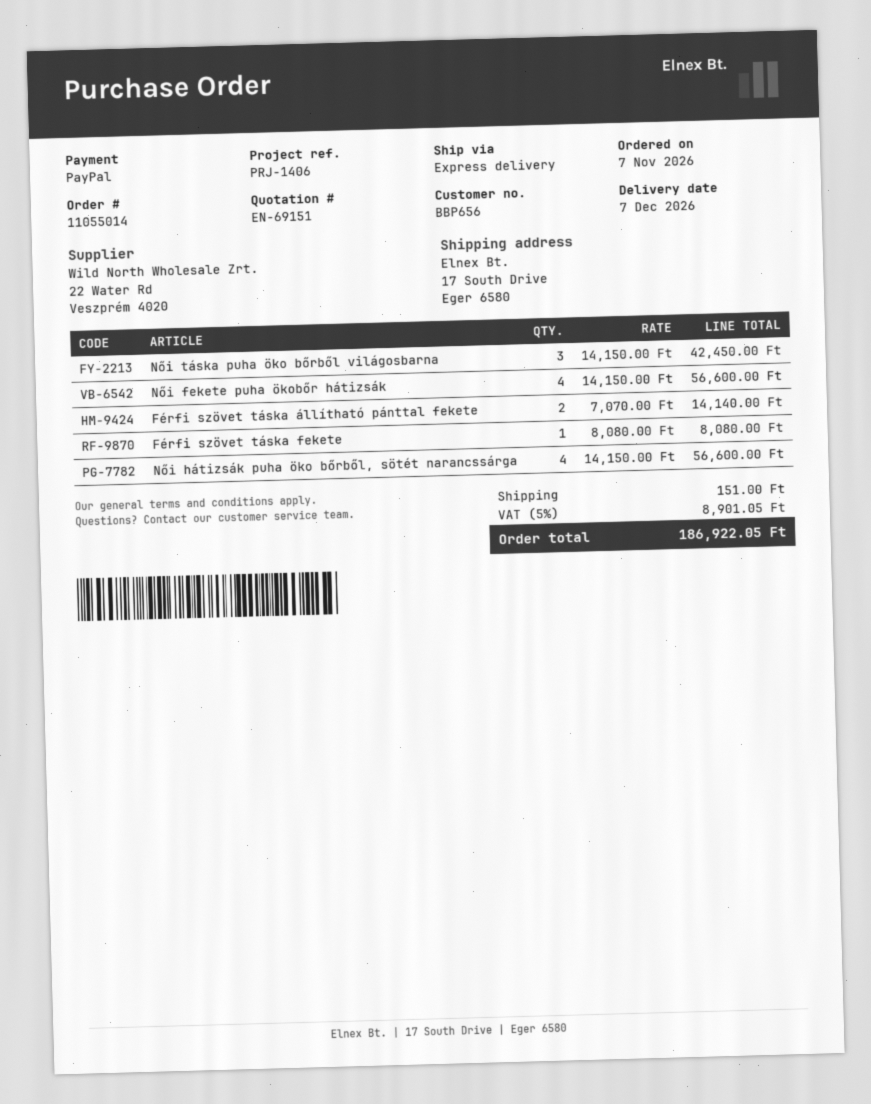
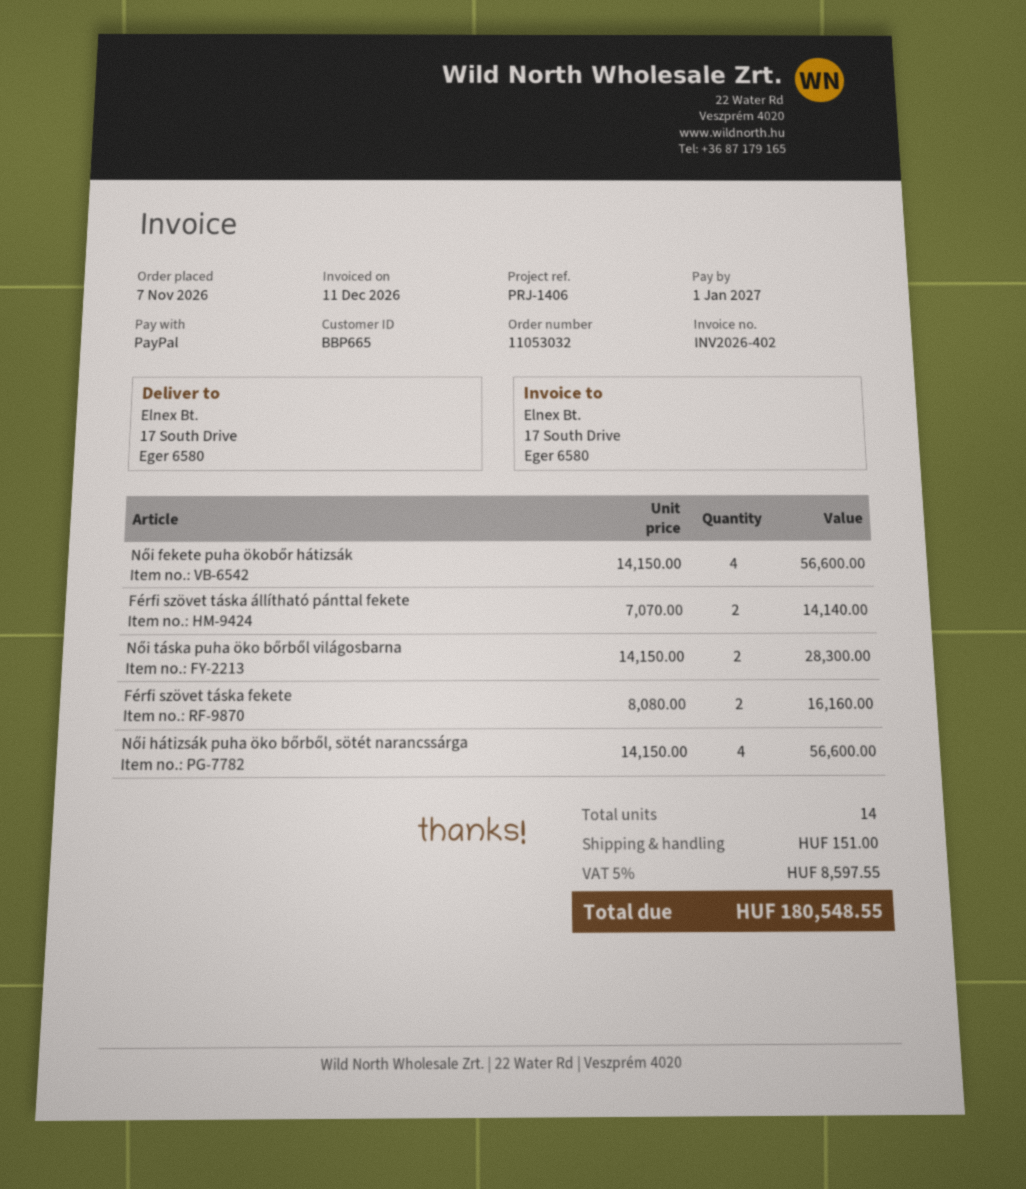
order number: 11055014 -> 11053032
customer number: BBP656 -> BBP665
Női táska puha öko bőrből világosbarna: 3 x 14150.00 = 42450.00 -> 2 x 14150.00 = 28300.00
Férfi szövet táska fekete: 1 x 8080.00 = 8080.00 -> 2 x 8080.00 = 16160.00
tax: 5% = 8901.05 -> 5% = 8597.55
total: 186922.05 -> 180548.55

